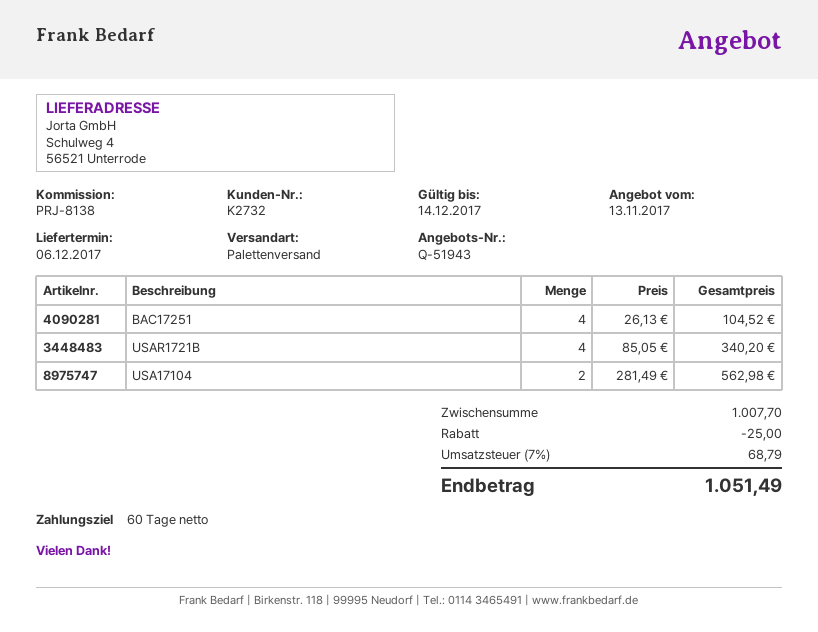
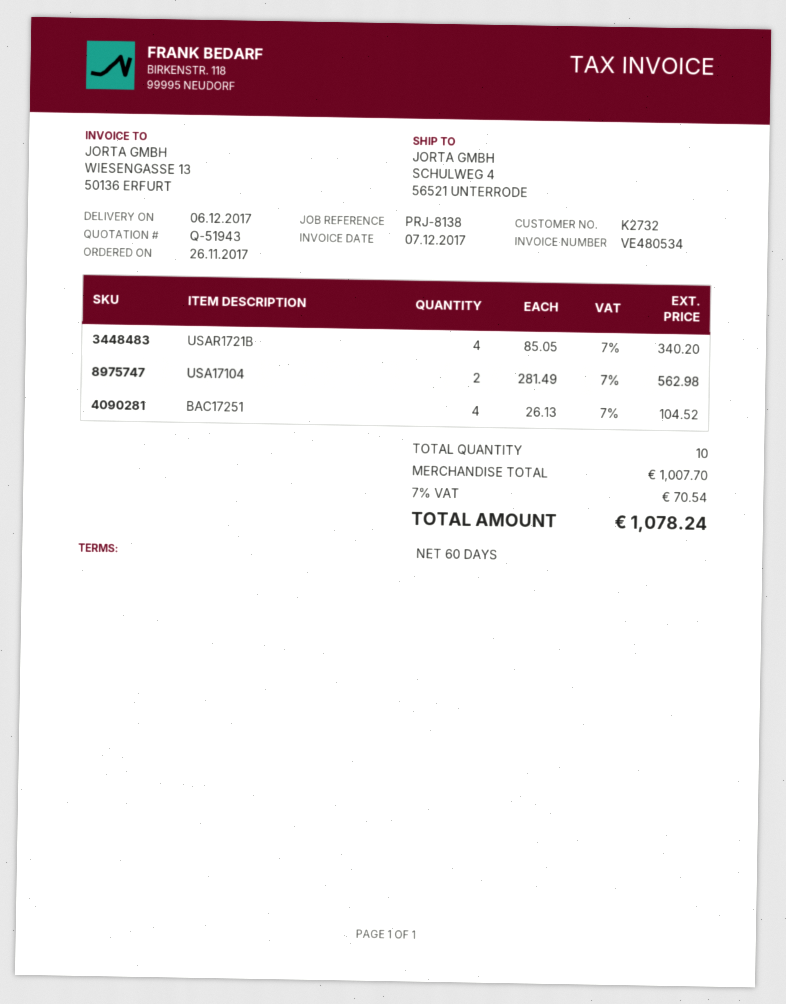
discount: 25.00 -> none
tax: 7% = 68.79 -> 7% = 70.54
total: 1051.49 -> 1078.24

